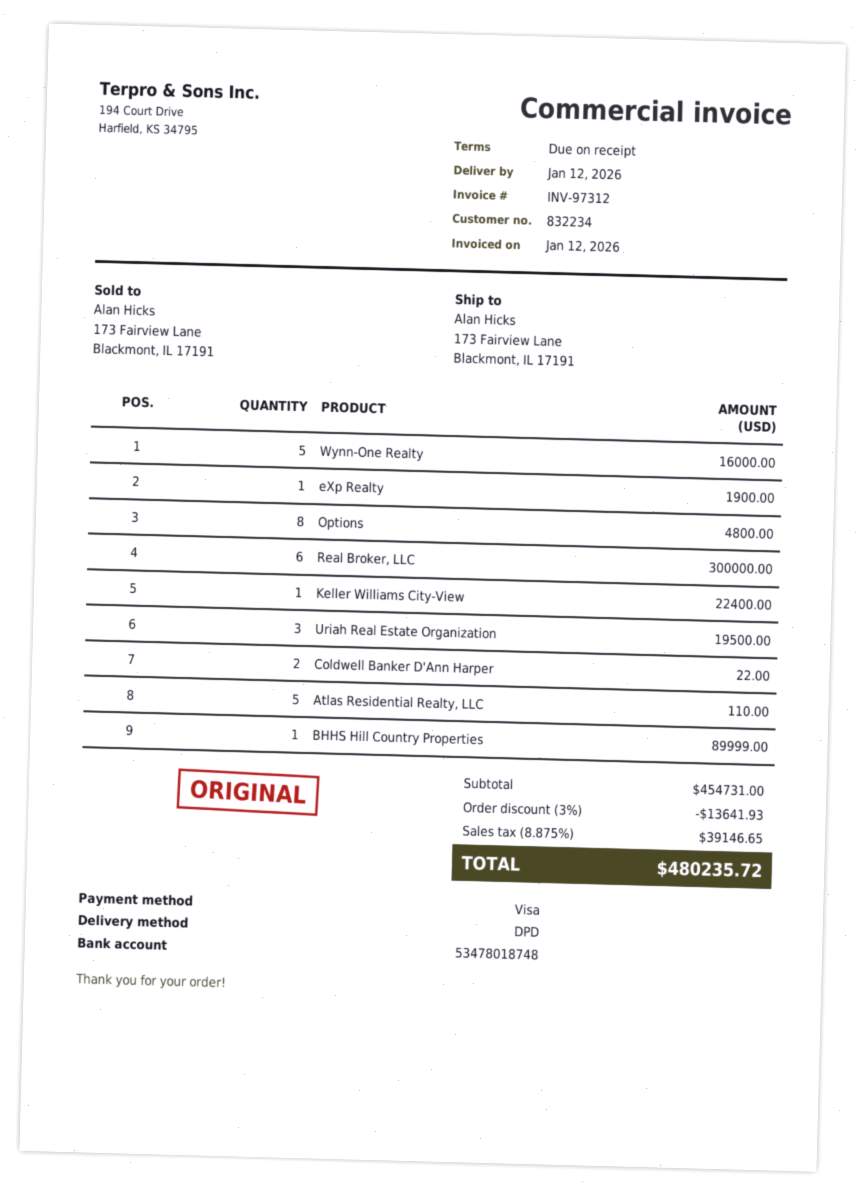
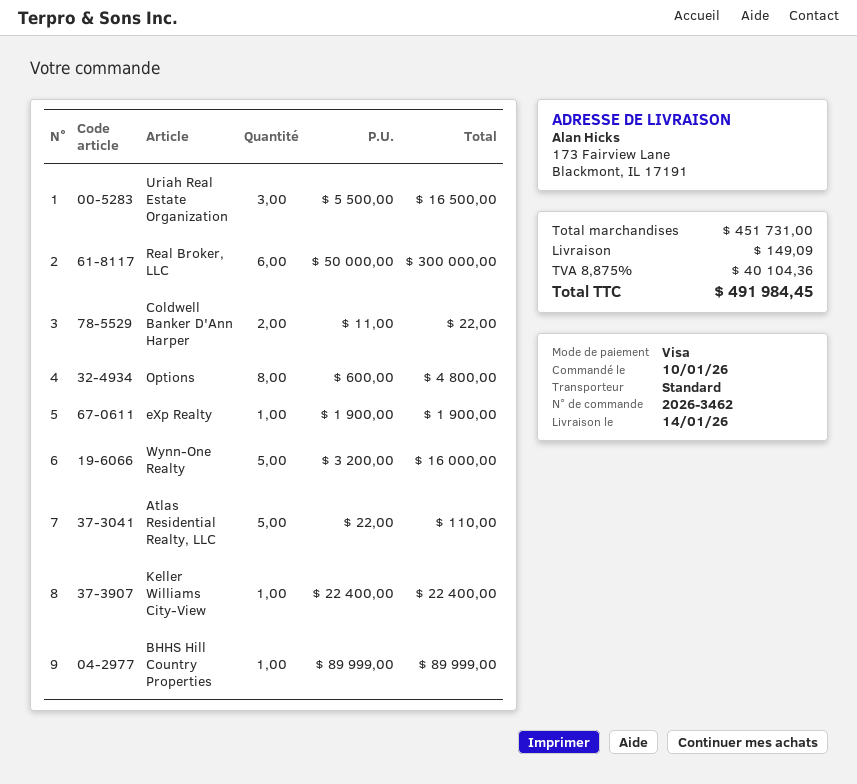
delivery date: 2026-01-12 -> 2026-01-14
shipping method: DPD -> standard
Uriah Real Estate Organization: 3 for 19500.00 -> 3 for 16500.00
subtotal: 454731.00 -> 451731.00
discount: 3% = 13641.93 -> none
shipping: none -> 149.09
tax: 8.875% = 39146.65 -> 8.875% = 40104.36
total: 480235.72 -> 491984.45

